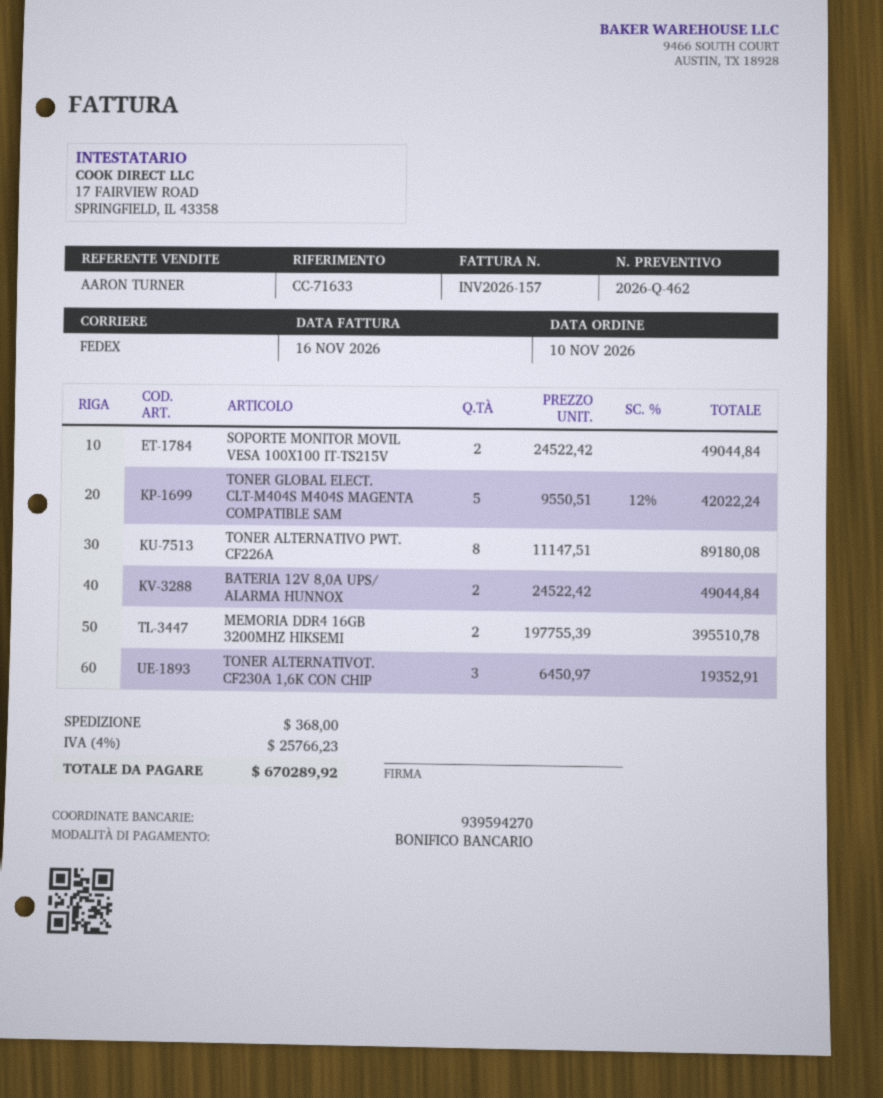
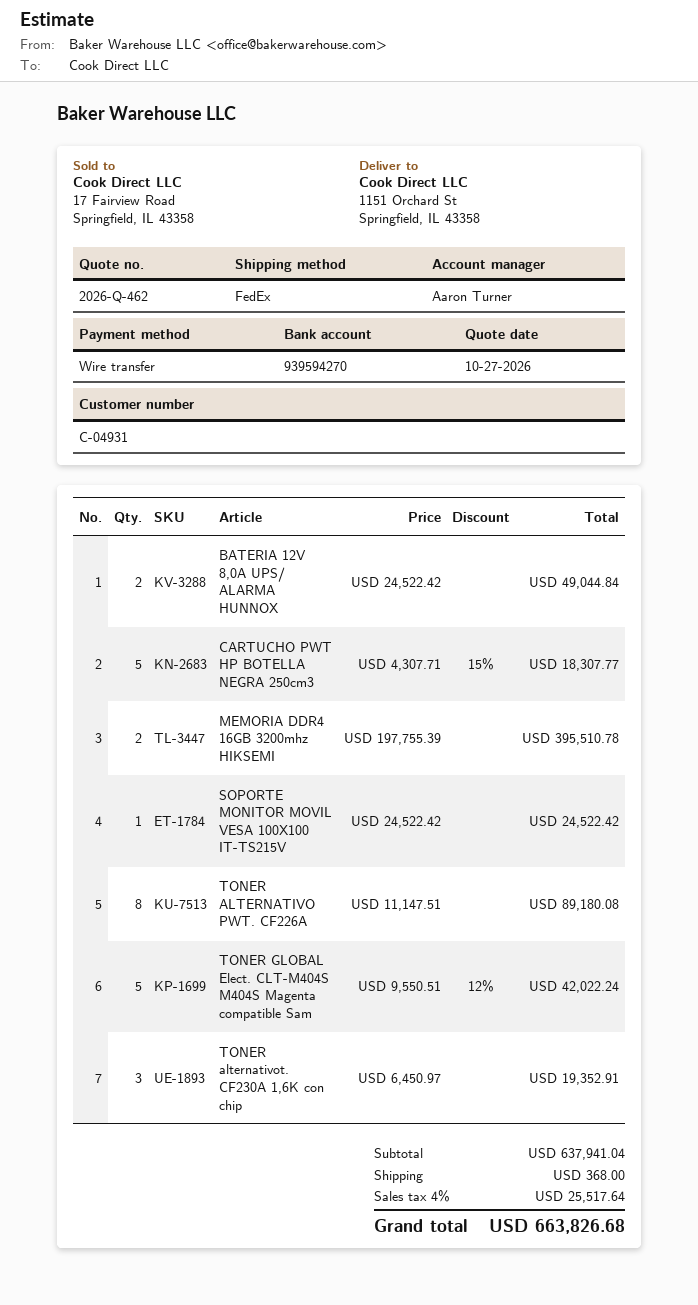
SOPORTE MONITOR MOVIL VESA 100X100 IT-TS215V: 2 x 24522.42 = 49044.84 -> 1 x 24522.42 = 24522.42
CARTUCHO PWT HP BOTELLA NEGRA 250cm3: none -> 5 x 4307.71 - 15% = 18307.77
tax: 4% = 25766.23 -> 4% = 25517.64
total: 670289.92 -> 663826.68

